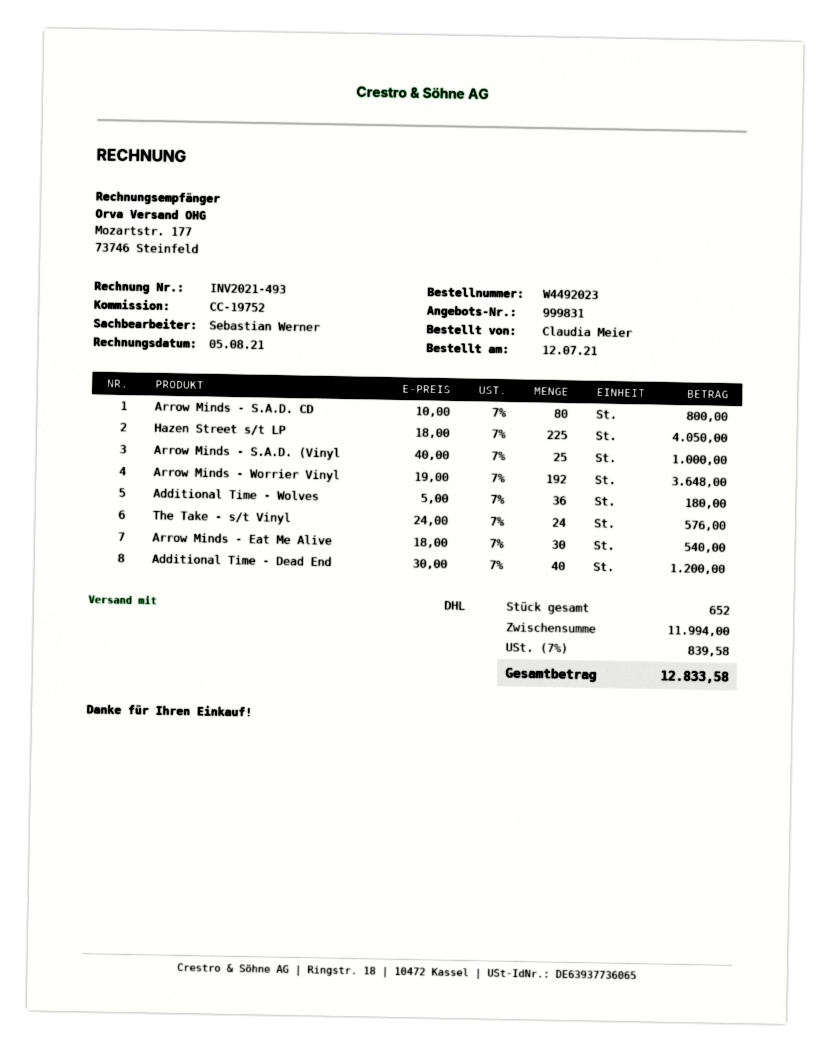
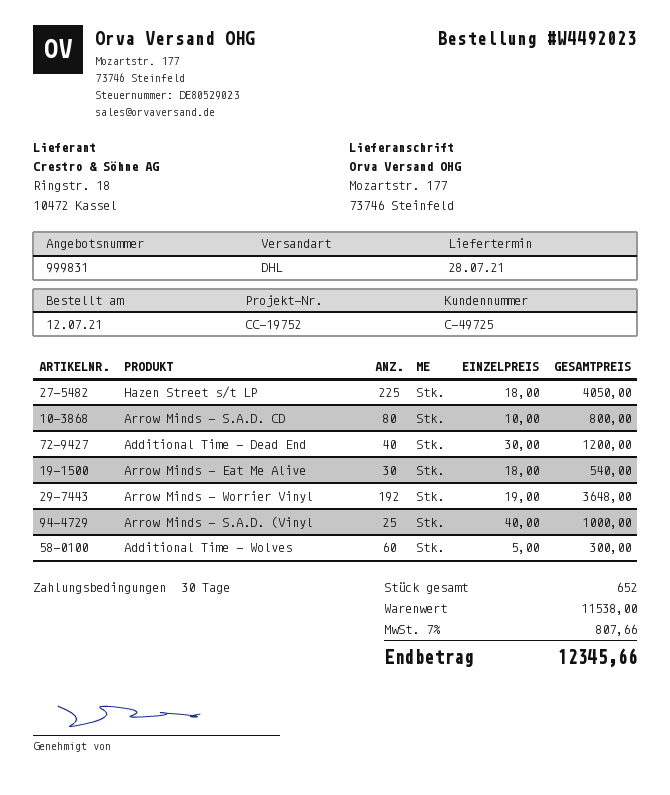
Additional Time - Wolves: 36 x 5.00 = 180.00 -> 60 x 5.00 = 300.00
The Take - s/t Vinyl: 24 x 24.00 = 576.00 -> none
subtotal: 11994.00 -> 11538.00
tax: 7% = 839.58 -> 7% = 807.66
total: 12833.58 -> 12345.66

